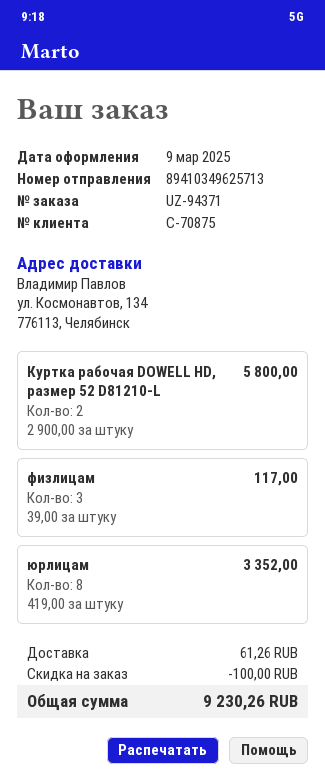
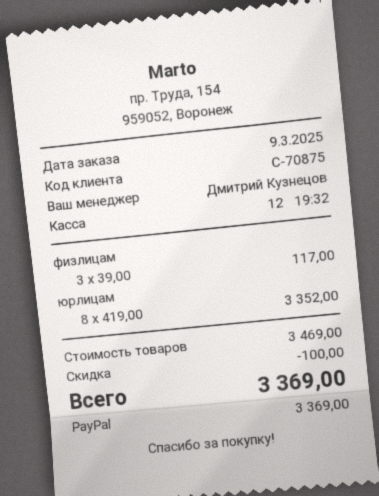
Куртка рабочая DOWELL HD, размер 52 D81210-L: 2 x 2900.00 = 5800.00 -> none
shipping: 61.26 -> none
total: 9230.26 -> 3369.00

